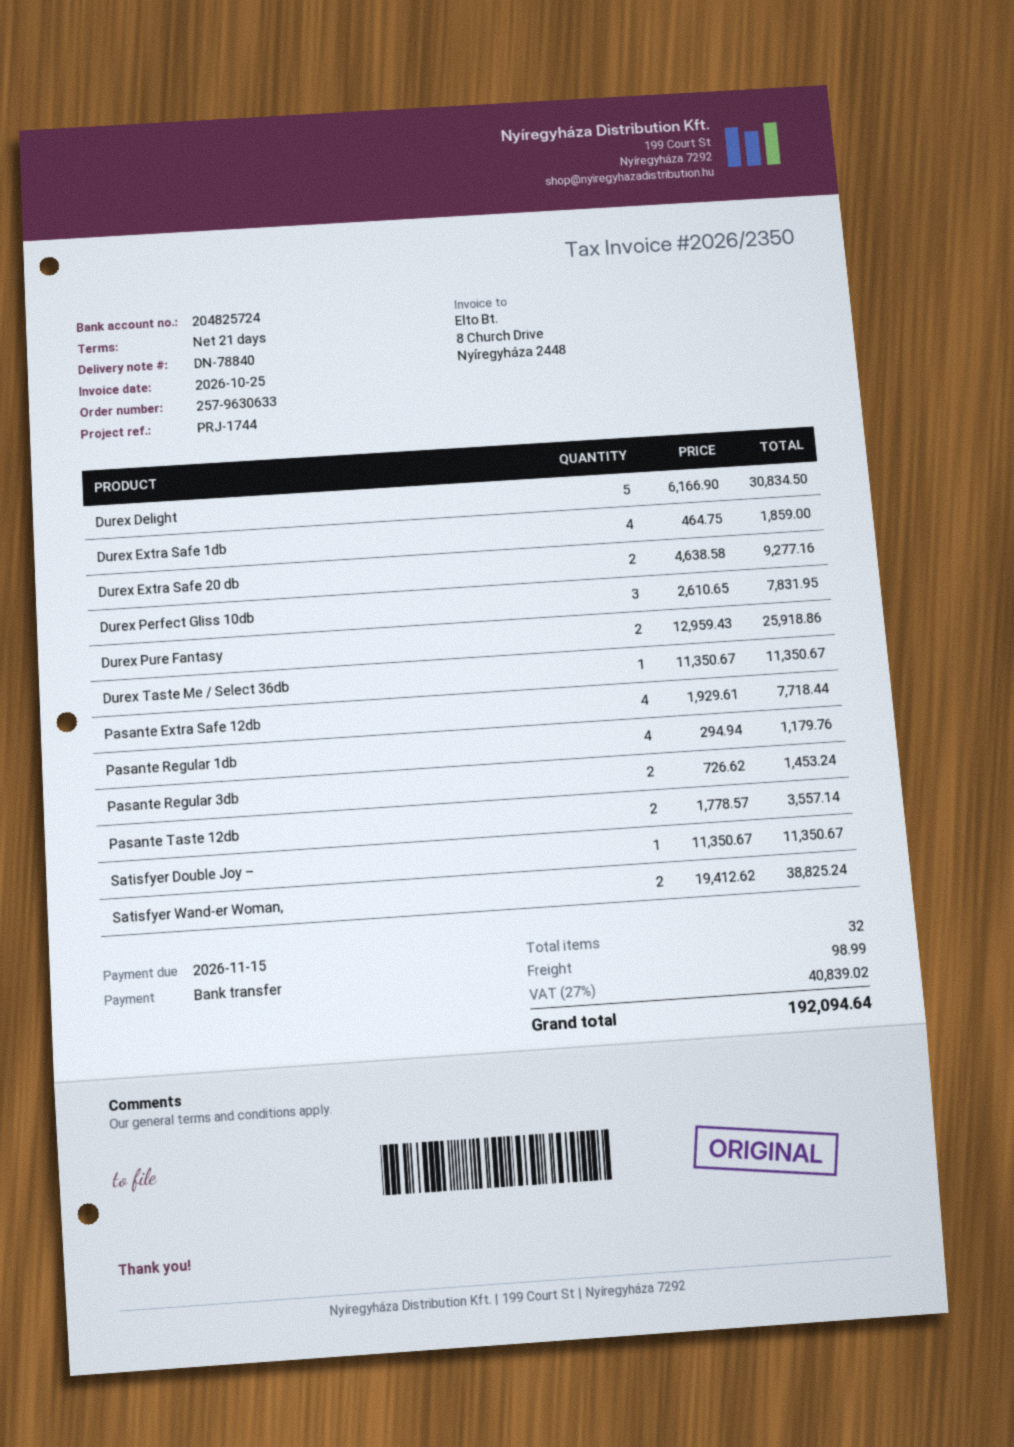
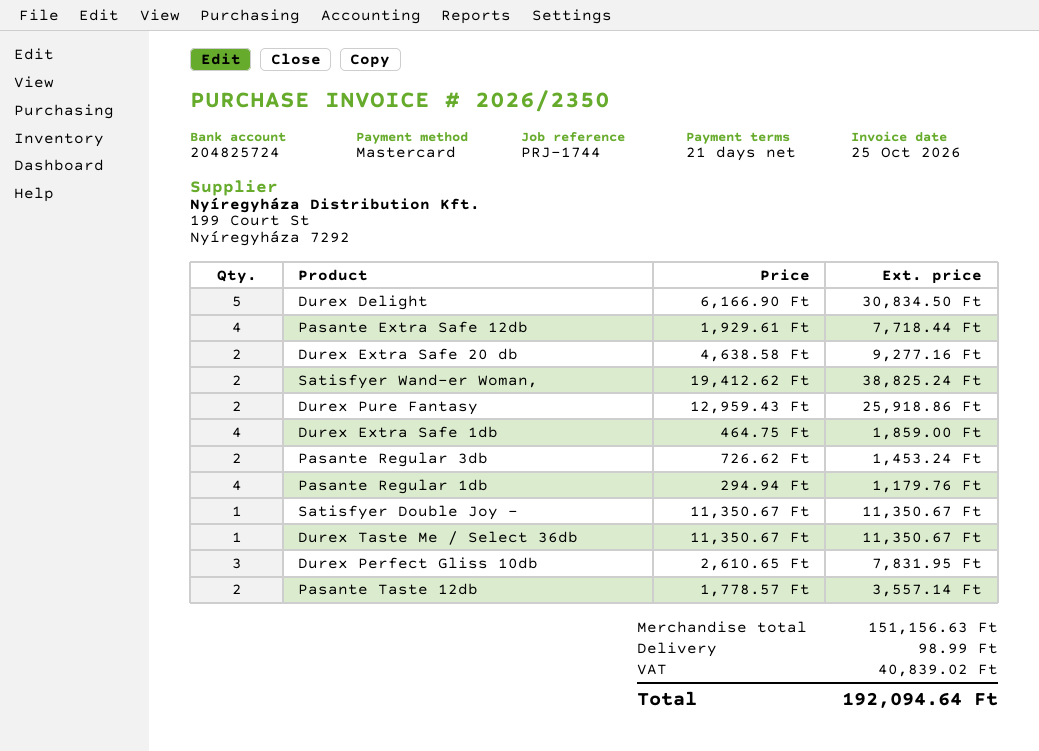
payment method: bank transfer -> Mastercard

